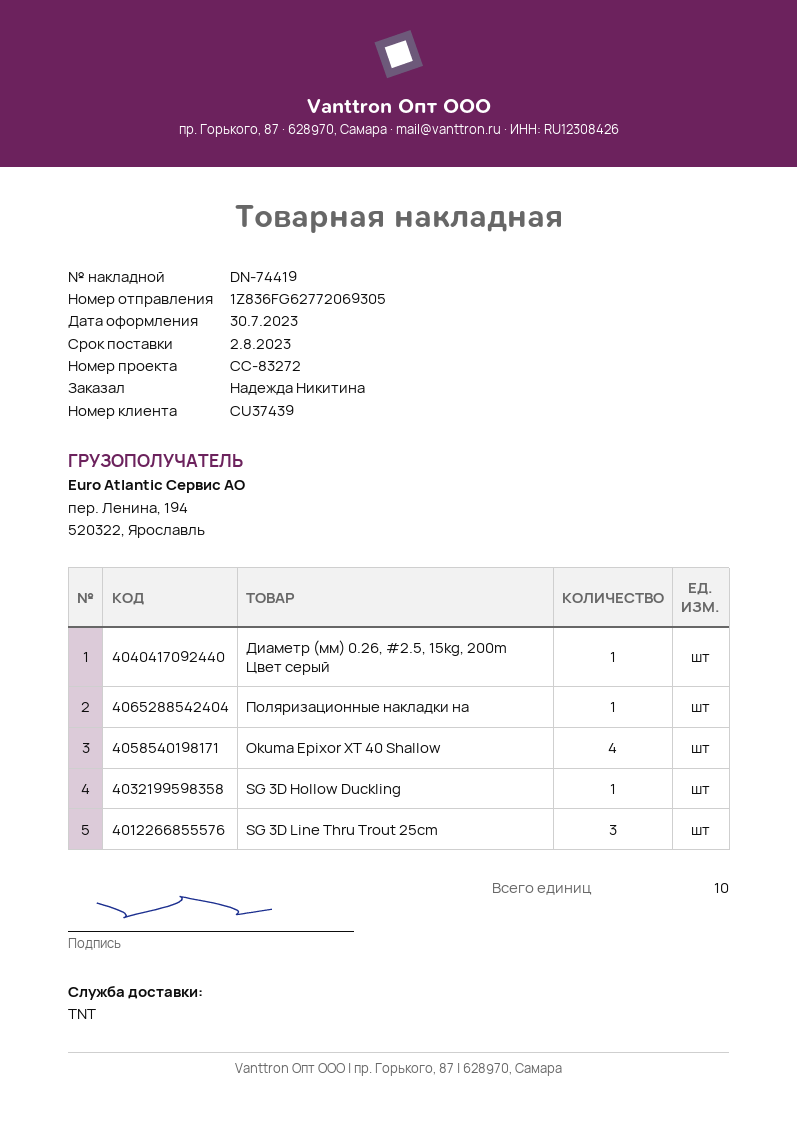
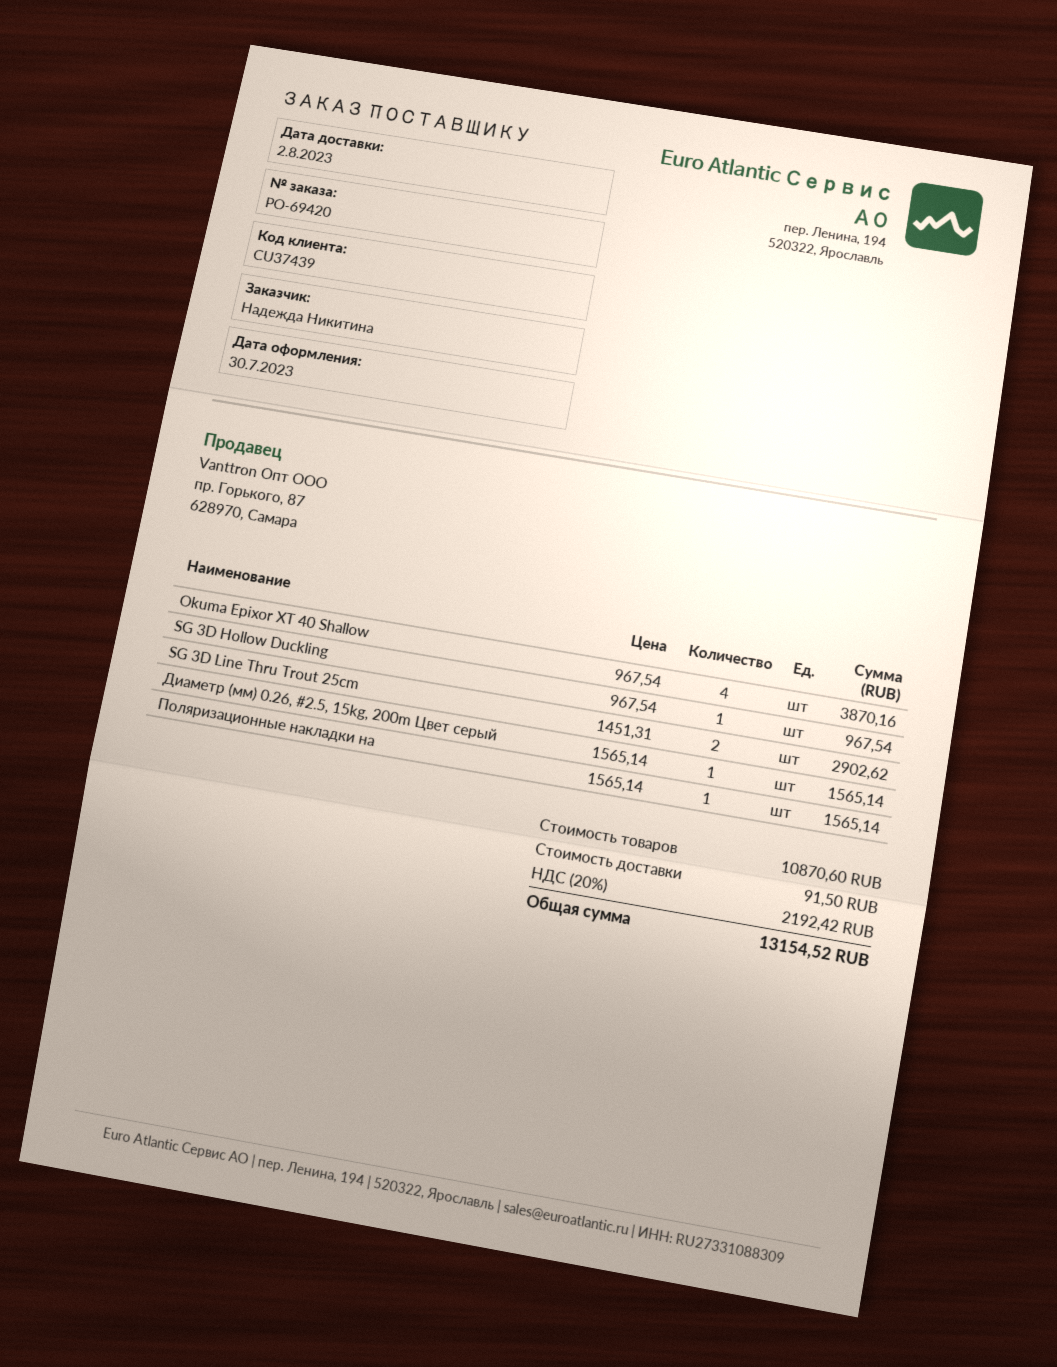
SG 3D Line Thru Trout 25cm: 3 -> 2

